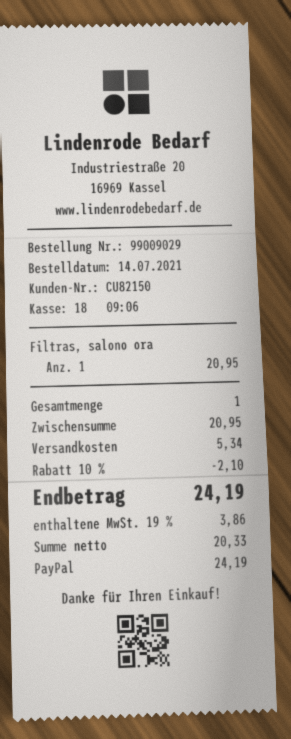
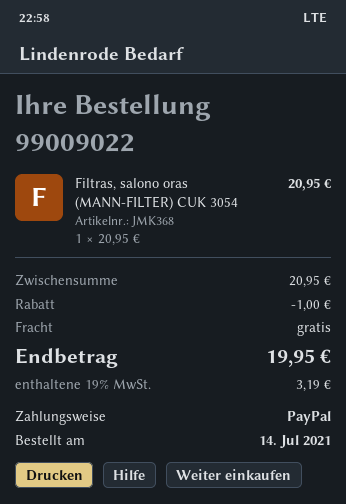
order number: 99009029 -> 99009022
discount: 2.10 -> 1.00
shipping: 5.34 -> 0.00
tax: 19% = 3.86 -> 19% = 3.19
total: 24.19 -> 19.95

